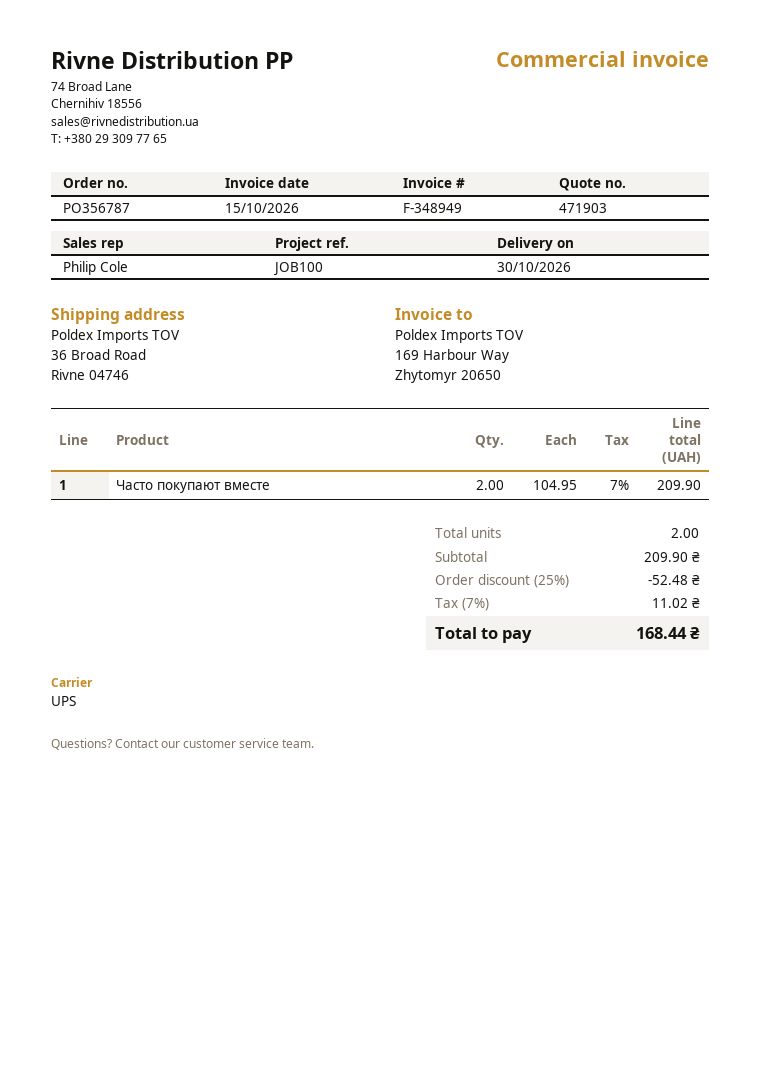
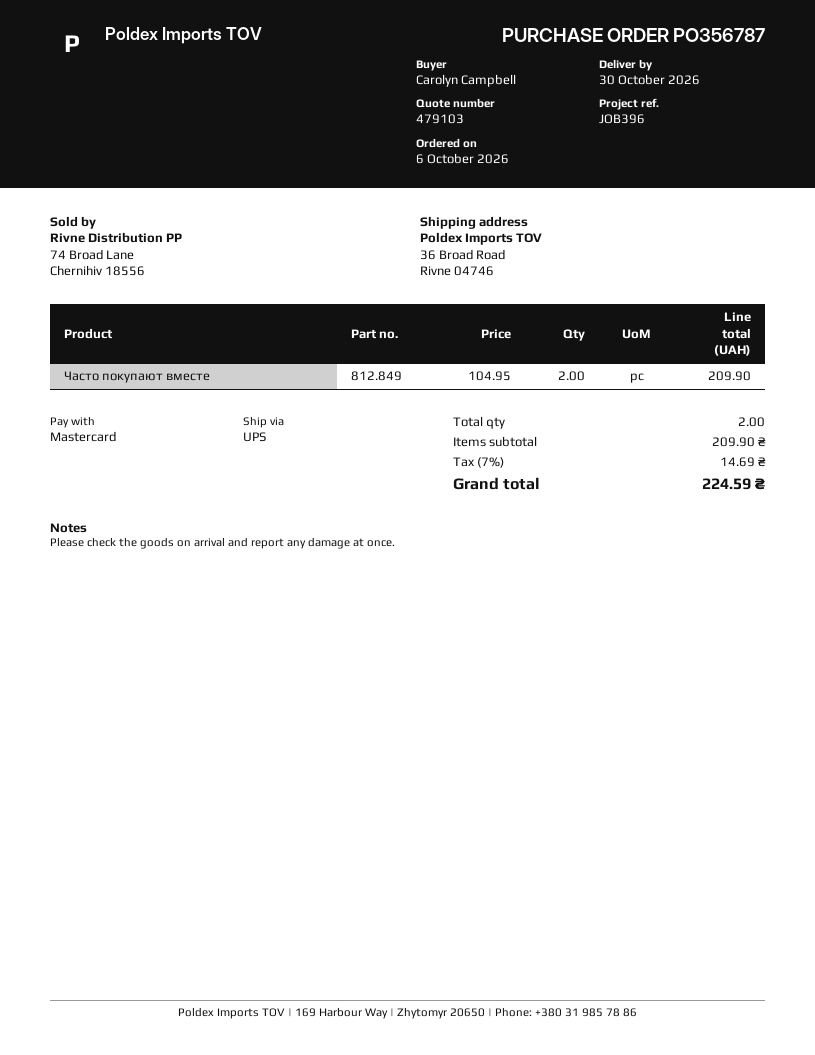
quote number: 471903 -> 479103
reference: JOB100 -> JOB396
discount: 25% = 52.48 -> none
tax: 7% = 11.02 -> 7% = 14.69
total: 168.44 -> 224.59

